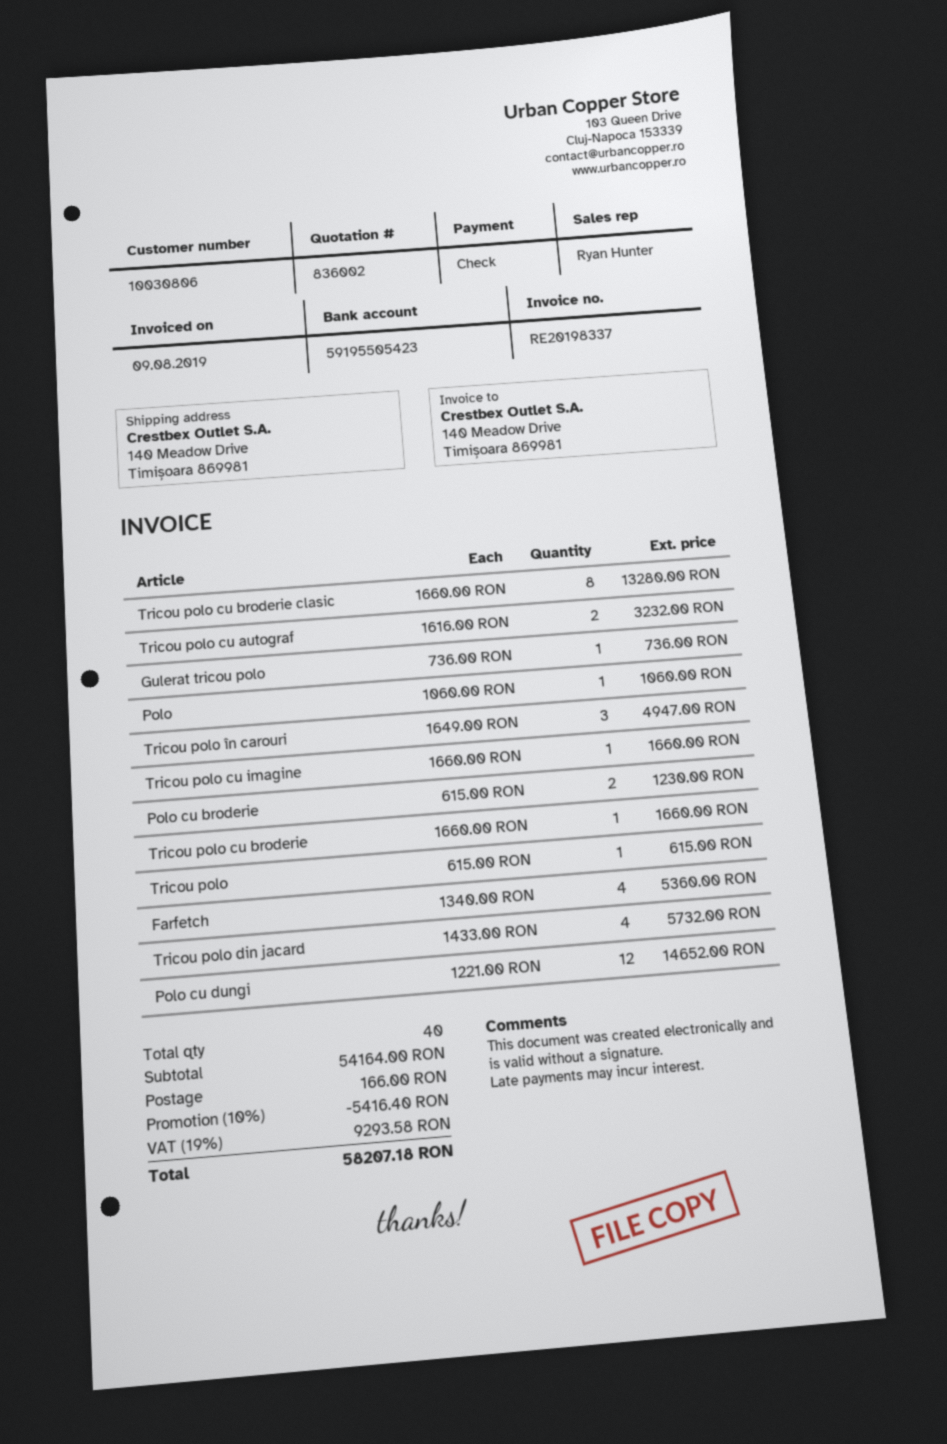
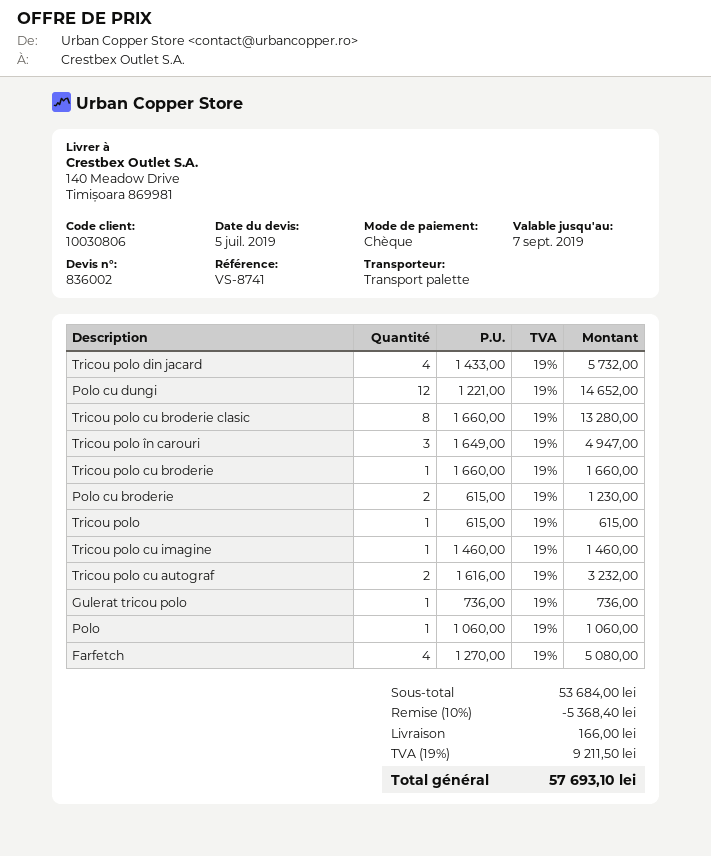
Tricou polo cu imagine: 1 x 1660.00 = 1660.00 -> 1 x 1460.00 = 1460.00
Farfetch: 4 x 1340.00 = 5360.00 -> 4 x 1270.00 = 5080.00
subtotal: 54164.00 -> 53684.00
discount: 10% = 5416.40 -> 10% = 5368.40
tax: 19% = 9293.58 -> 19% = 9211.50
total: 58207.18 -> 57693.10

